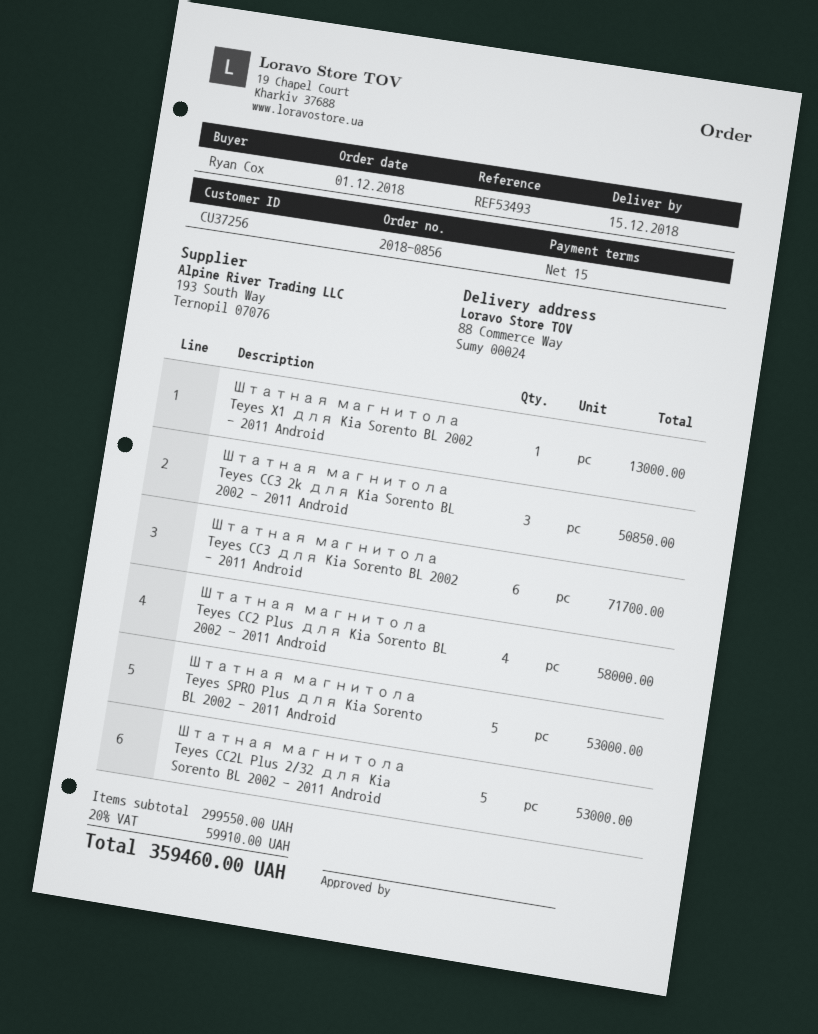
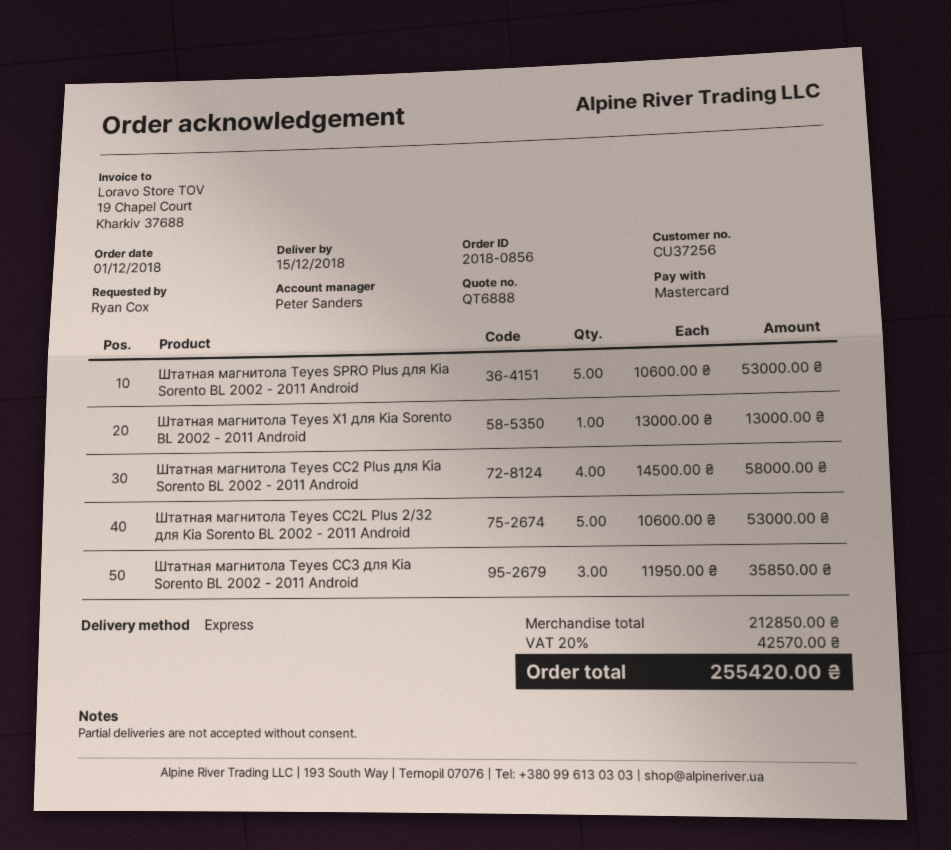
Штатная магнитола Teyes CC3 2k для Kia Sorento BL 2002 - 2011 Android: 3 for 50850.00 -> none
Штатная магнитола Teyes CC3 для Kia Sorento BL 2002 - 2011 Android: 6 for 71700.00 -> 3 for 35850.00
subtotal: 299550.00 -> 212850.00
tax: 20% = 59910.00 -> 20% = 42570.00
total: 359460.00 -> 255420.00

